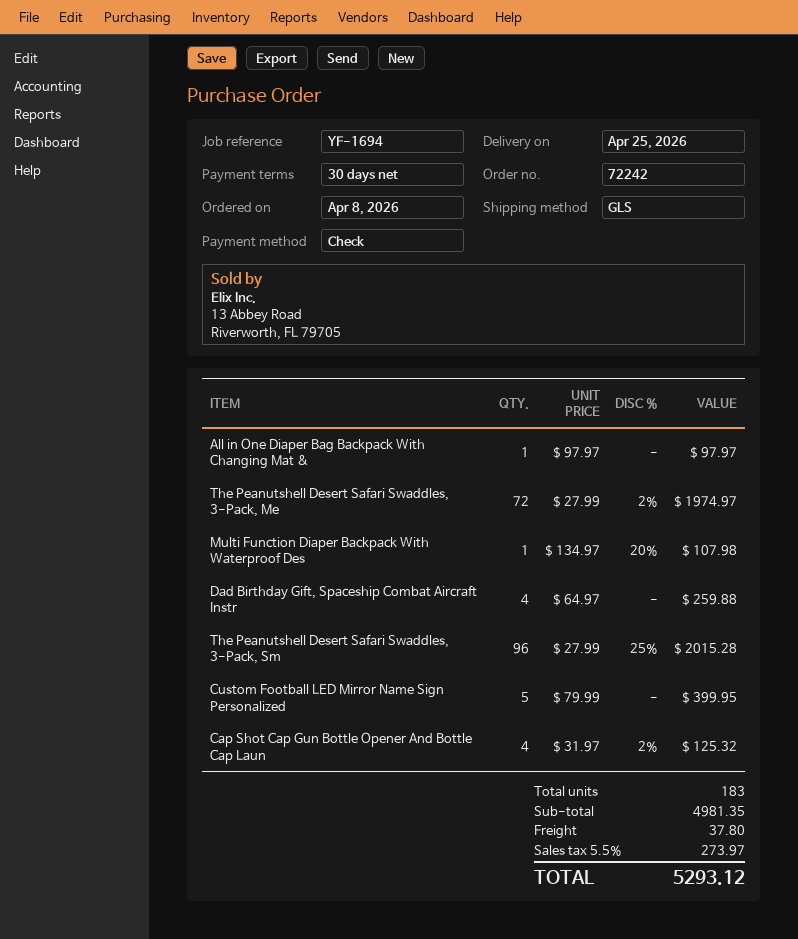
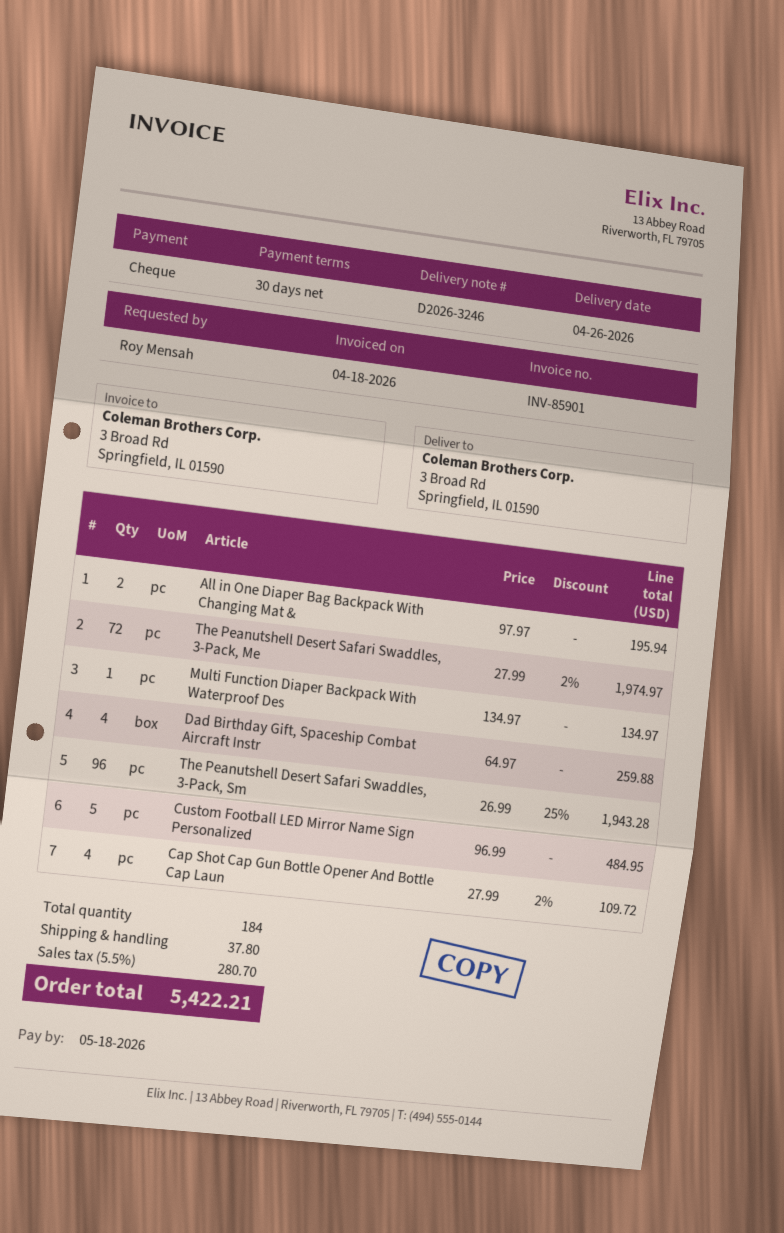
delivery date: 2026-04-25 -> 2026-04-26
All in One Diaper Bag Backpack With Changing Mat &: 1 x 97.97 = 97.97 -> 2 x 97.97 = 195.94
Multi Function Diaper Backpack With Waterproof Des: 1 x 134.97 - 20% = 107.98 -> 1 x 134.97 = 134.97
The Peanutshell Desert Safari Swaddles, 3-Pack, Sm: 96 x 27.99 - 25% = 2015.28 -> 96 x 26.99 - 25% = 1943.28
Custom Football LED Mirror Name Sign Personalized: 5 x 79.99 = 399.95 -> 5 x 96.99 = 484.95
Cap Shot Cap Gun Bottle Opener And Bottle Cap Laun: 4 x 31.97 - 2% = 125.32 -> 4 x 27.99 - 2% = 109.72
total quantity: 183 -> 184
tax: 5.5% = 273.97 -> 5.5% = 280.70
total: 5293.12 -> 5422.21

